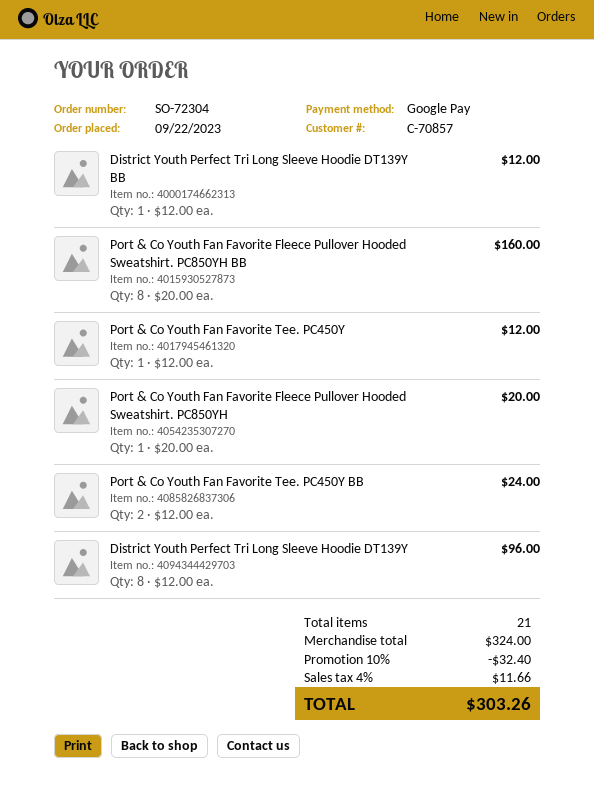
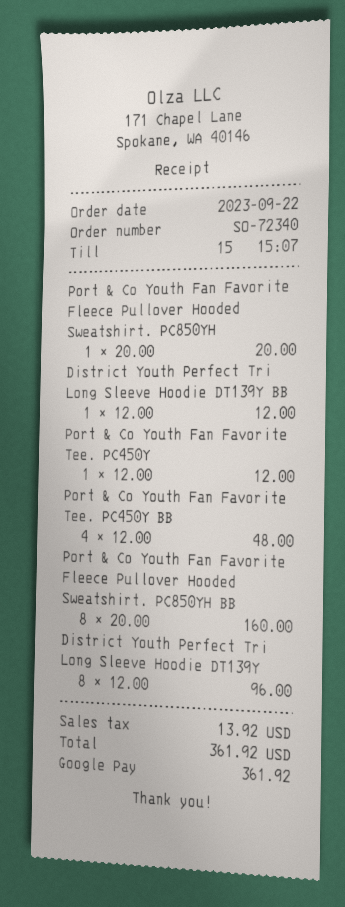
order number: SO-72304 -> SO-72340
Port & Co Youth Fan Favorite Tee. PC450Y BB: 2 x 12.00 = 24.00 -> 4 x 12.00 = 48.00
discount: 10% = 32.40 -> none
tax: 11.66 -> 13.92
total: 303.26 -> 361.92

